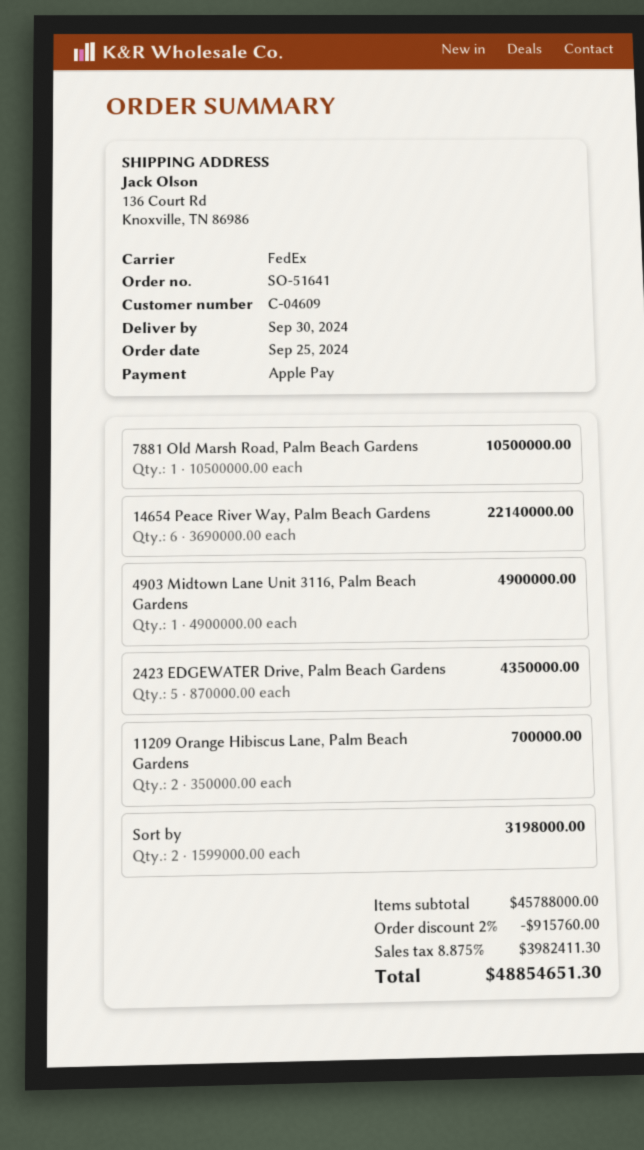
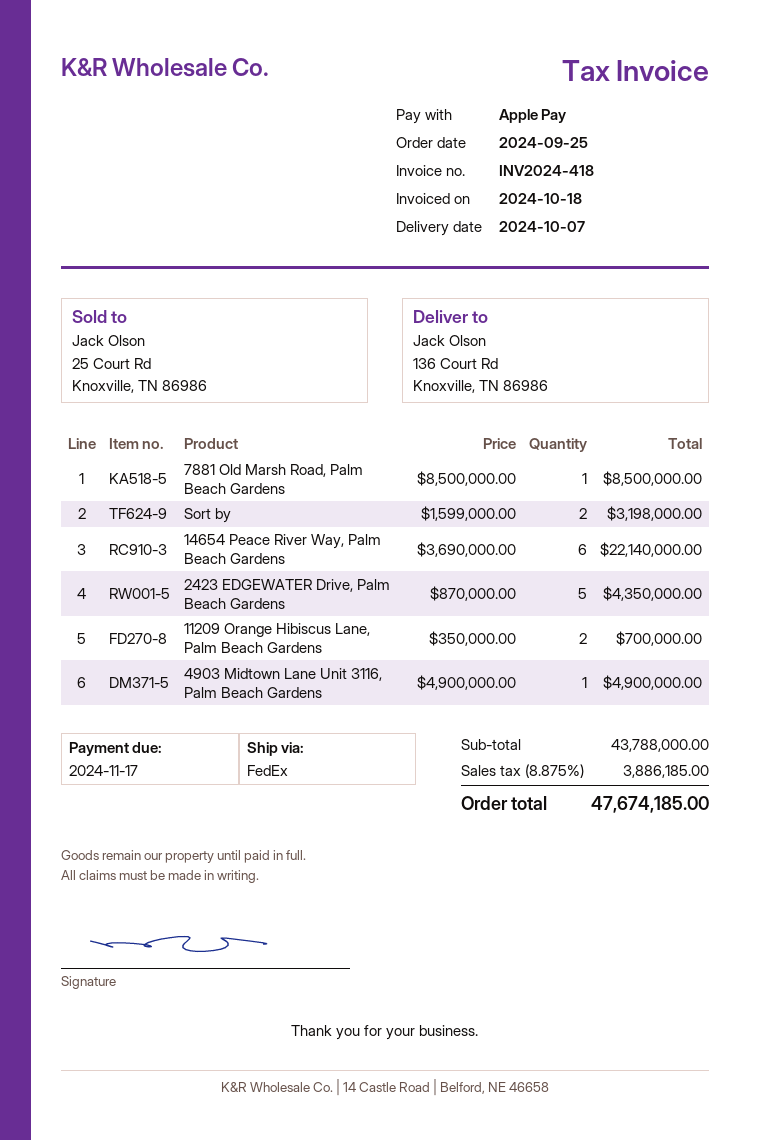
delivery date: 2024-09-30 -> 2024-10-07
7881 Old Marsh Road, Palm Beach Gardens: 1 x 10500000.00 = 10500000.00 -> 1 x 8500000.00 = 8500000.00
subtotal: 45788000.00 -> 43788000.00
discount: 2% = 915760.00 -> none
tax: 8.875% = 3982411.30 -> 8.875% = 3886185.00
total: 48854651.30 -> 47674185.00

